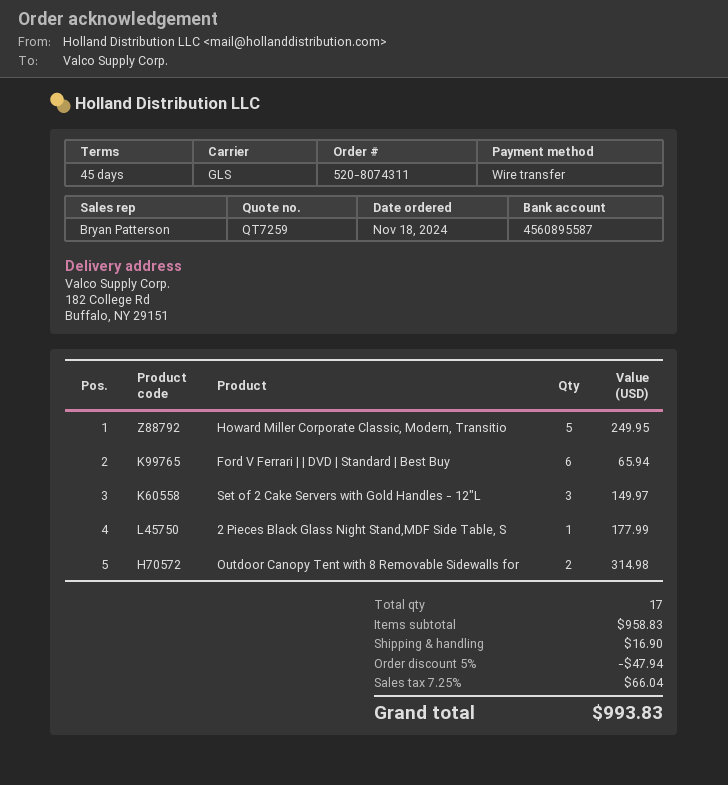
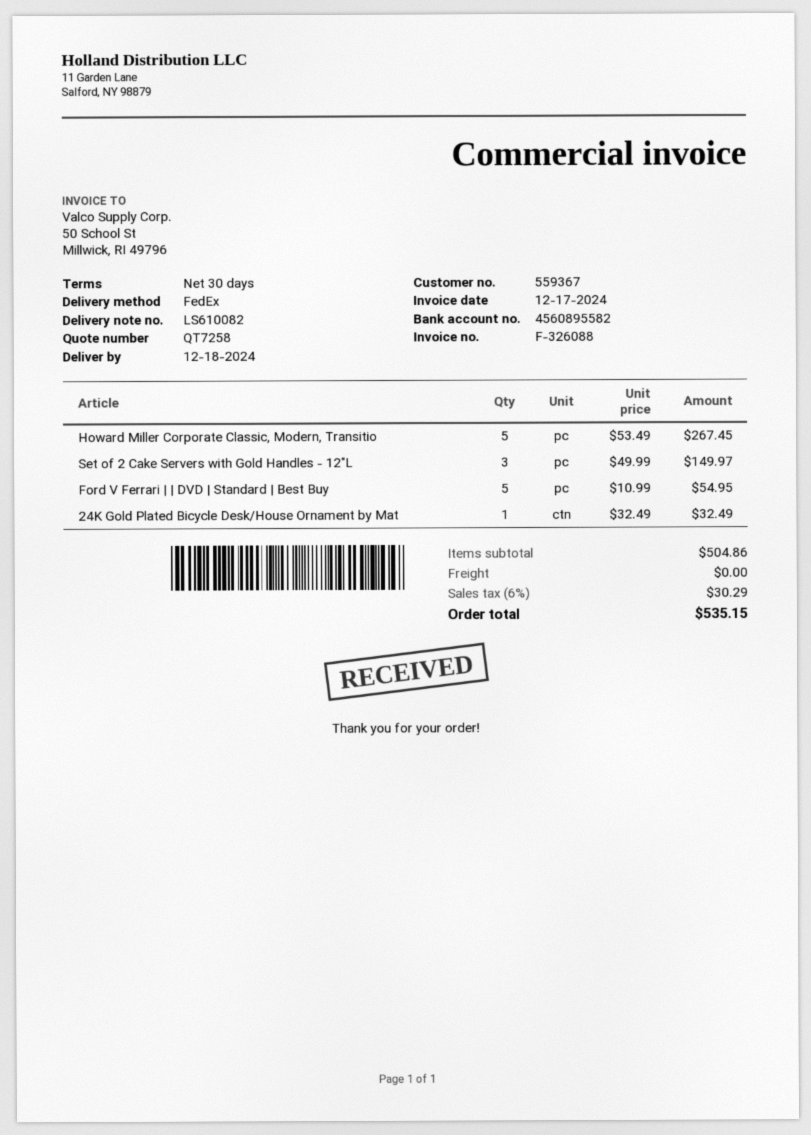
quote number: QT7259 -> QT7258
payment terms: 45 days -> 30 days
bank account: 4560895587 -> 4560895582
shipping method: GLS -> FedEx
Howard Miller Corporate Classic, Modern, Transitio: 5 for 249.95 -> 5 for 267.45
Ford V Ferrari | | DVD | Standard | Best Buy: 6 for 65.94 -> 5 for 54.95
2 Pieces Black Glass Night Stand,MDF Side Table, S: 1 for 177.99 -> none
Outdoor Canopy Tent with 8 Removable Sidewalls for: 2 for 314.98 -> none
24K Gold Plated Bicycle Desk/House Ornament by Mat: none -> 1 for 32.49
subtotal: 958.83 -> 504.86
discount: 5% = 47.94 -> none
shipping: 16.90 -> 0.00
tax: 7.25% = 66.04 -> 6% = 30.29
total: 993.83 -> 535.15

